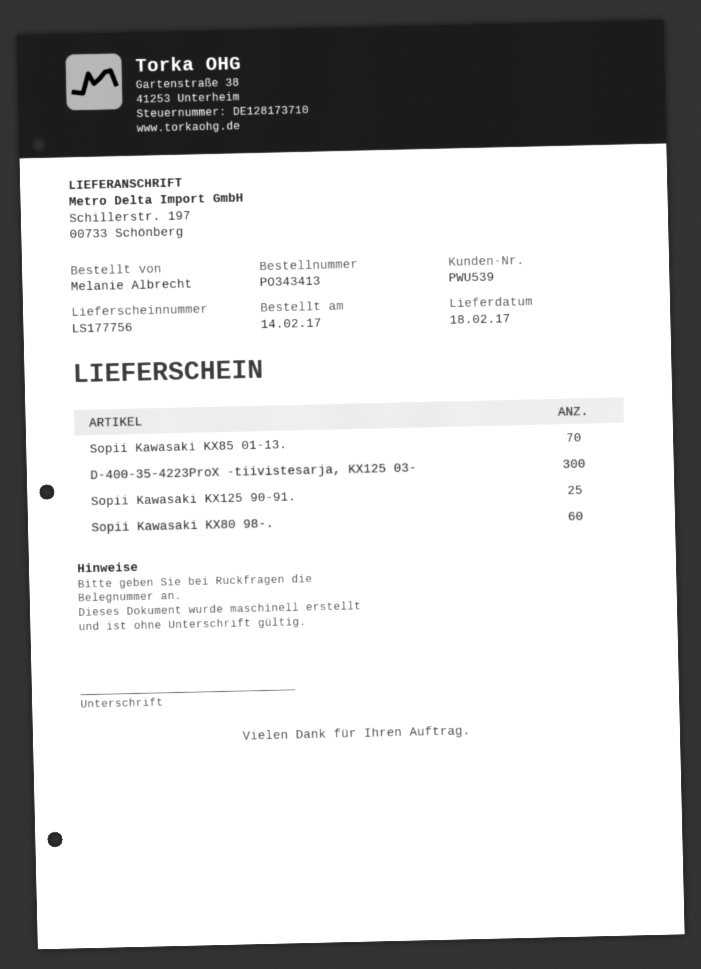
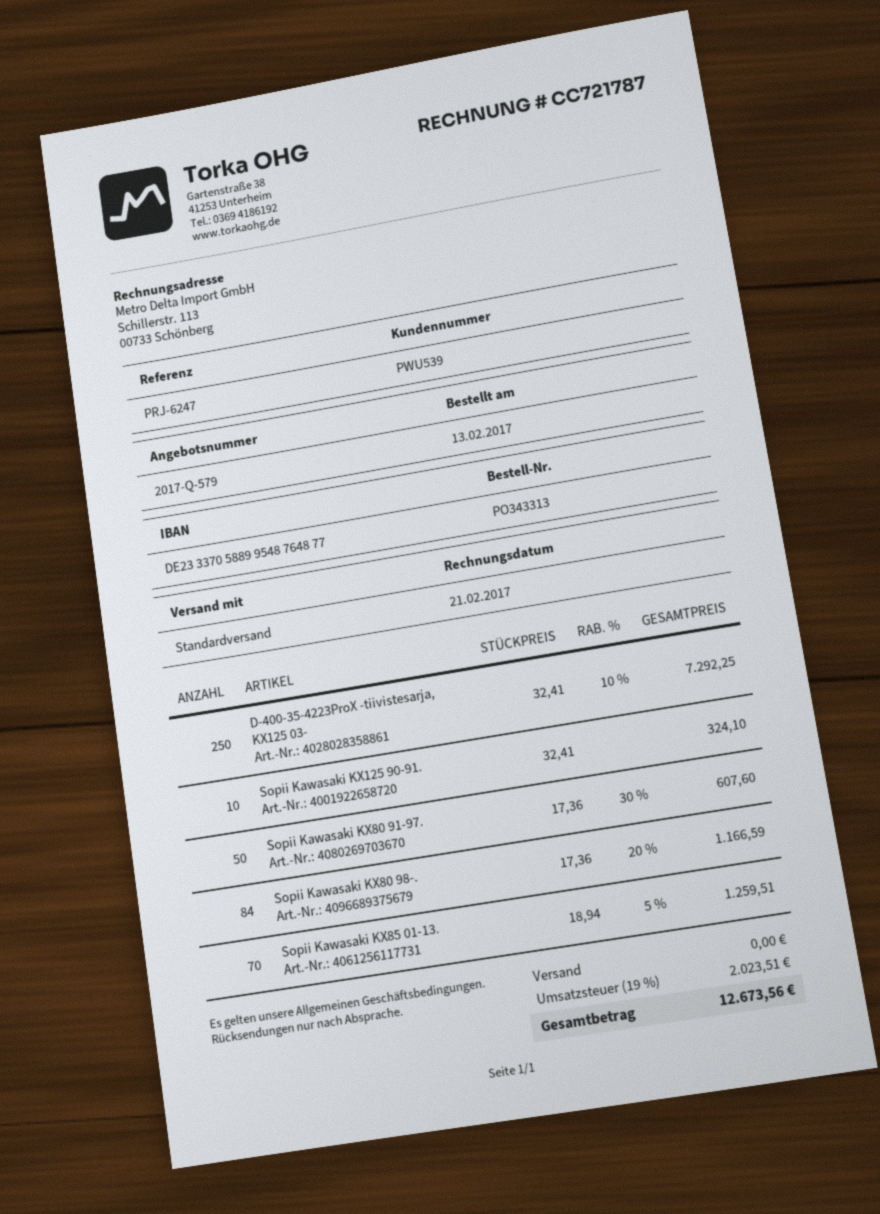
order number: PO343413 -> PO343313
order date: 2017-02-14 -> 2017-02-13
D-400-35-4223ProX -tiivistesarja, KX125 03-: 300 -> 250
Sopii Kawasaki KX125 90-91.: 25 -> 10
Sopii Kawasaki KX80 98-.: 60 -> 84
Sopii Kawasaki KX80 91-97.: none -> 50

